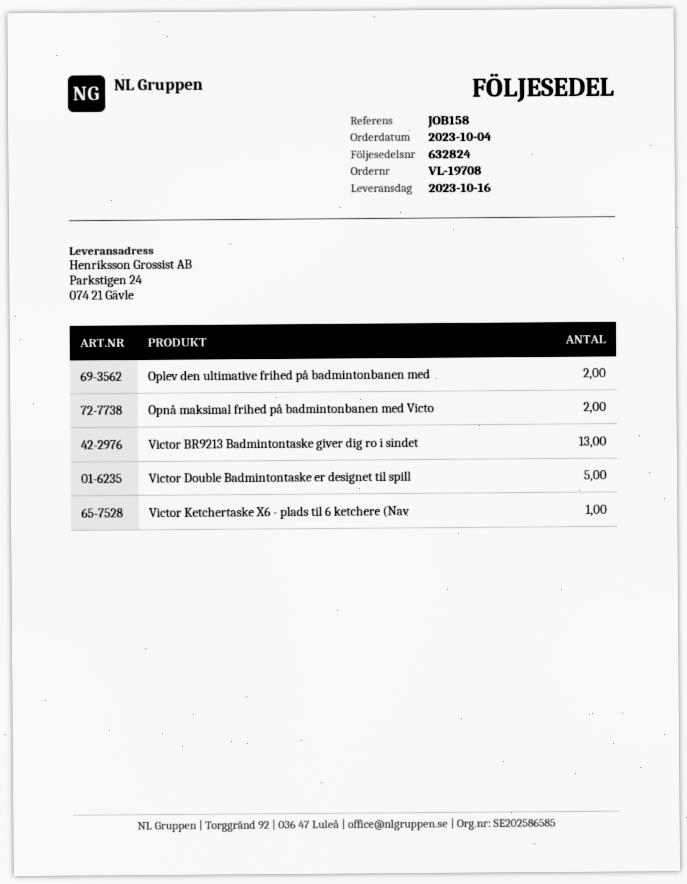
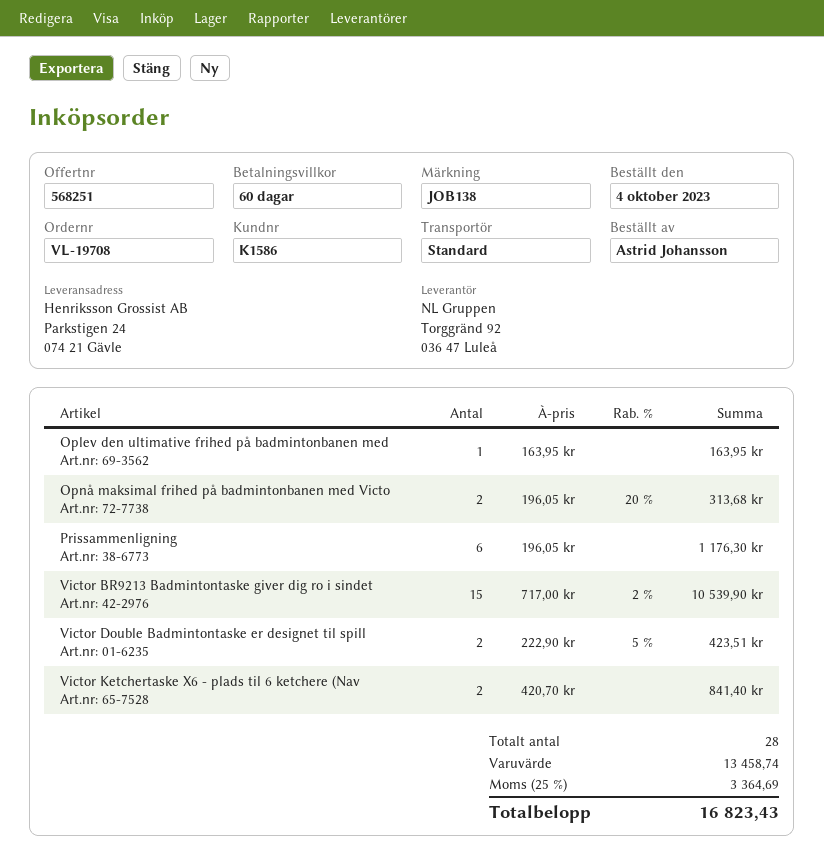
reference: JOB158 -> JOB138
Oplev den ultimative frihed på badmintonbanen med: 2 -> 1
Victor BR9213 Badmintontaske giver dig ro i sindet: 13 -> 15
Victor Double Badmintontaske er designet til spill: 5 -> 2
Victor Ketchertaske X6 - plads til 6 ketchere (Nav: 1 -> 2
Prissammenligning: none -> 6

